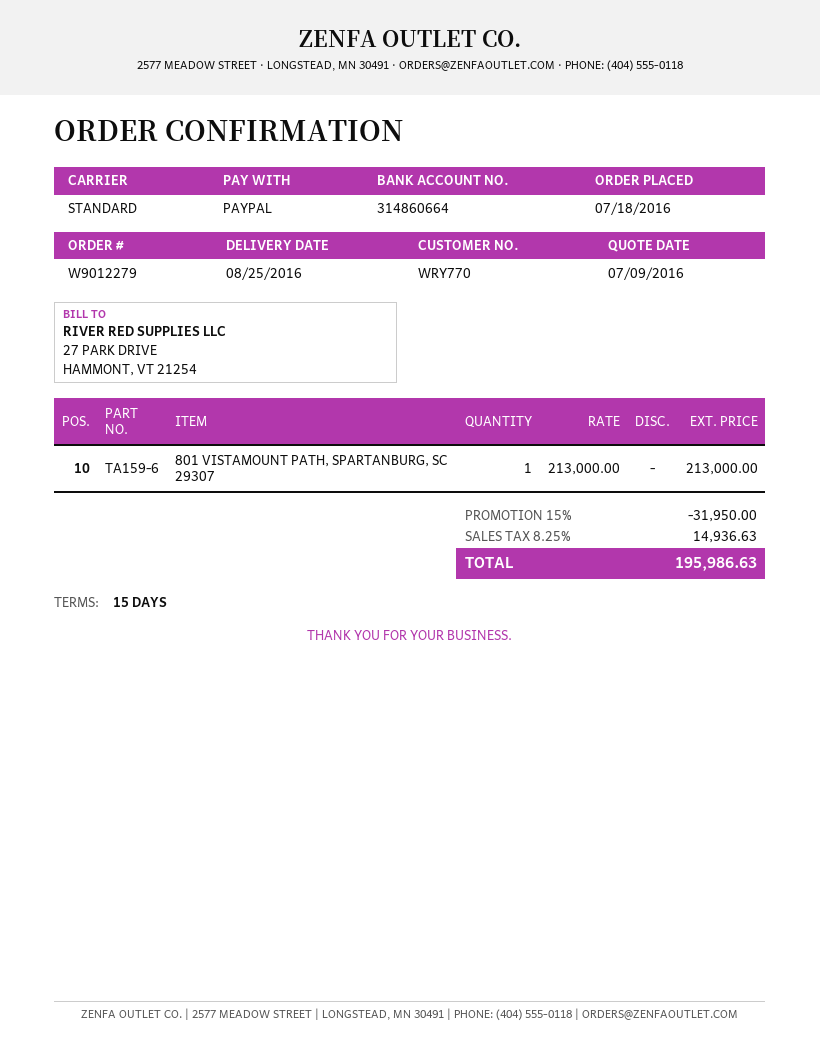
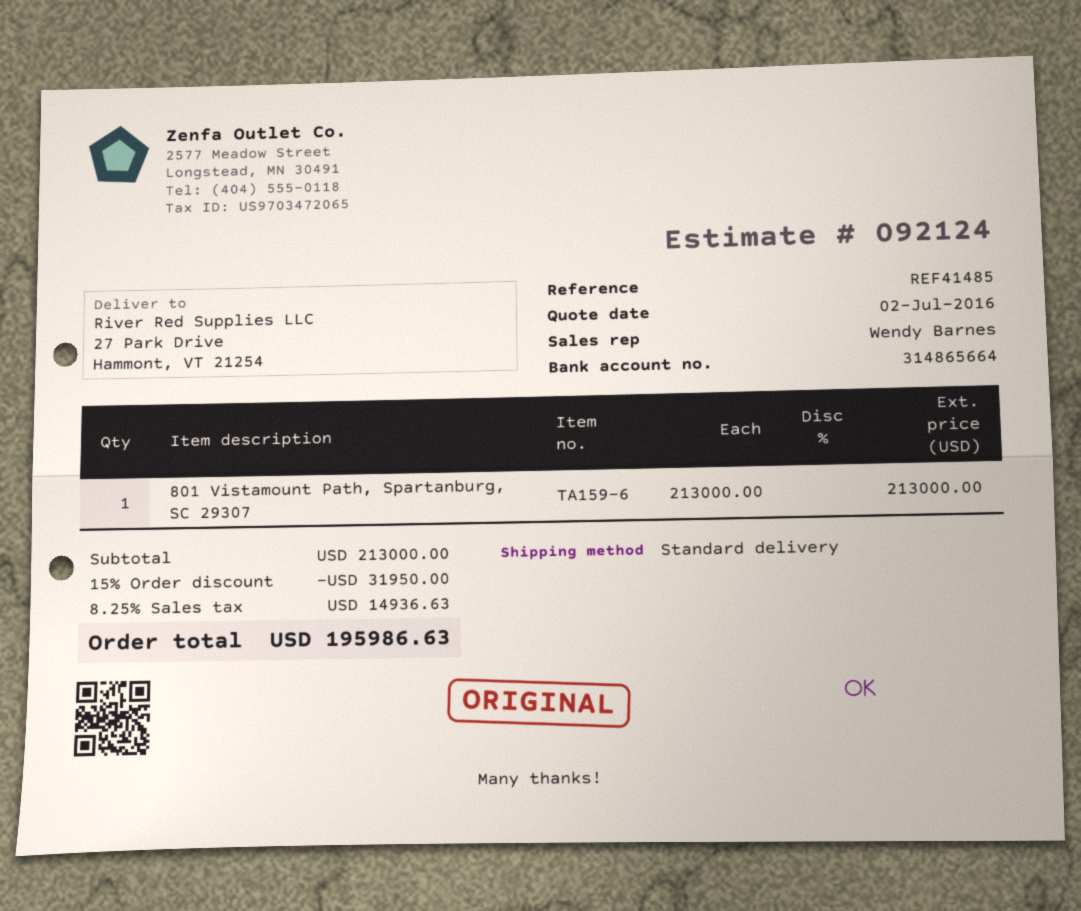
quote date: 2016-07-09 -> 2016-07-02
bank account: 314860664 -> 314865664

